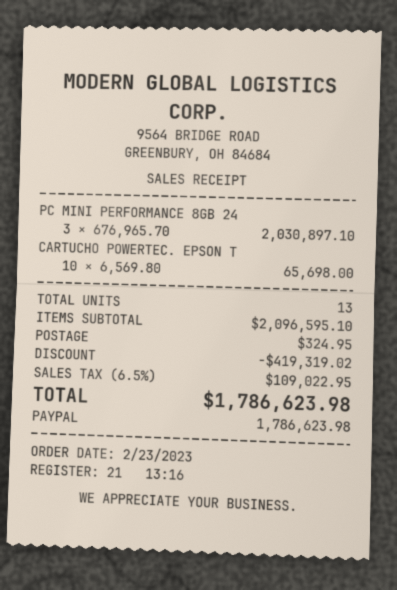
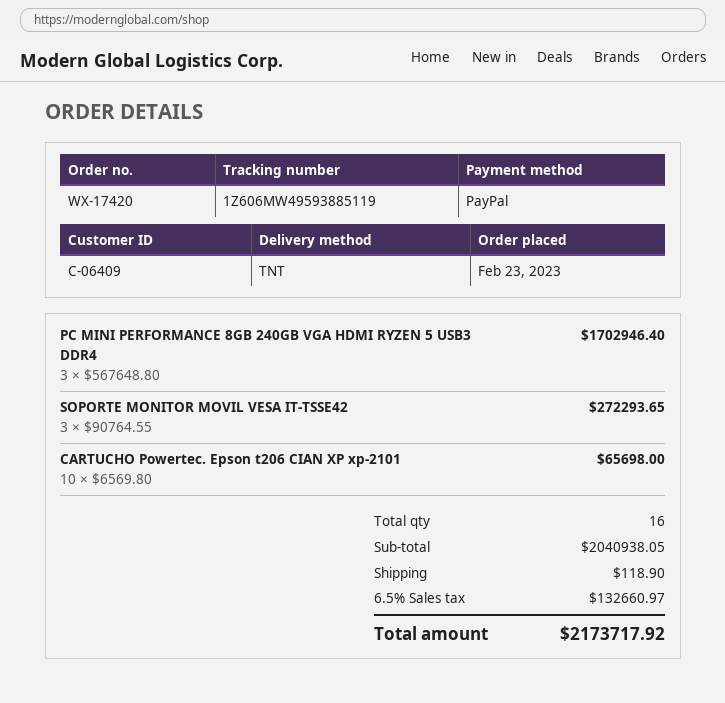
PC MINI PERFORMANCE 8GB 24: 3 x 676965.70 = 2030897.10 -> 3 x 567648.80 = 1702946.40
SOPORTE MONITOR MOVIL VESA IT-TSSE42: none -> 3 x 90764.55 = 272293.65
total quantity: 13 -> 16
subtotal: 2096595.10 -> 2040938.05
discount: 419319.02 -> none
shipping: 324.95 -> 118.90
tax: 6.5% = 109022.95 -> 6.5% = 132660.97
total: 1786623.98 -> 2173717.92

